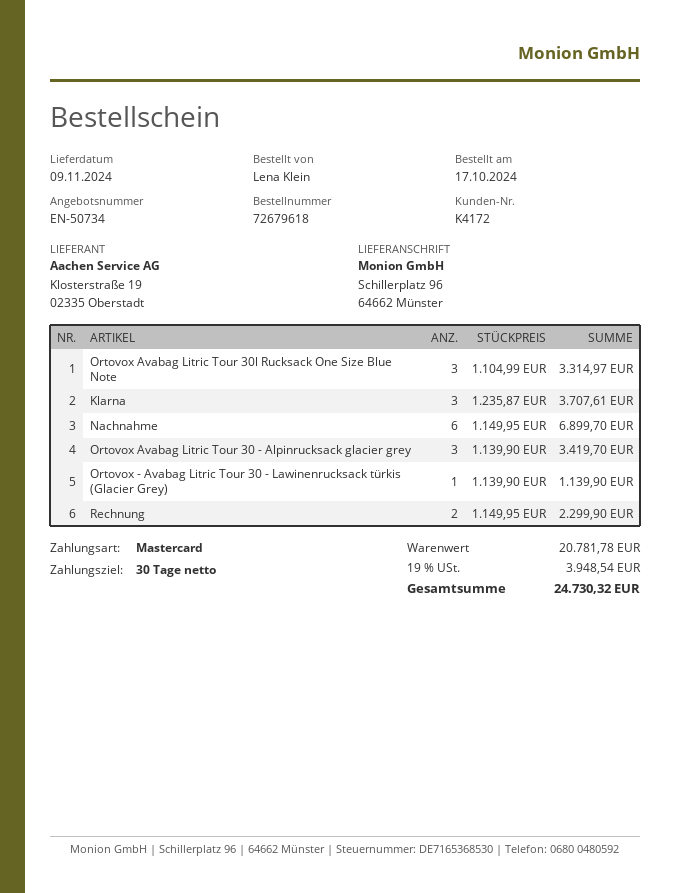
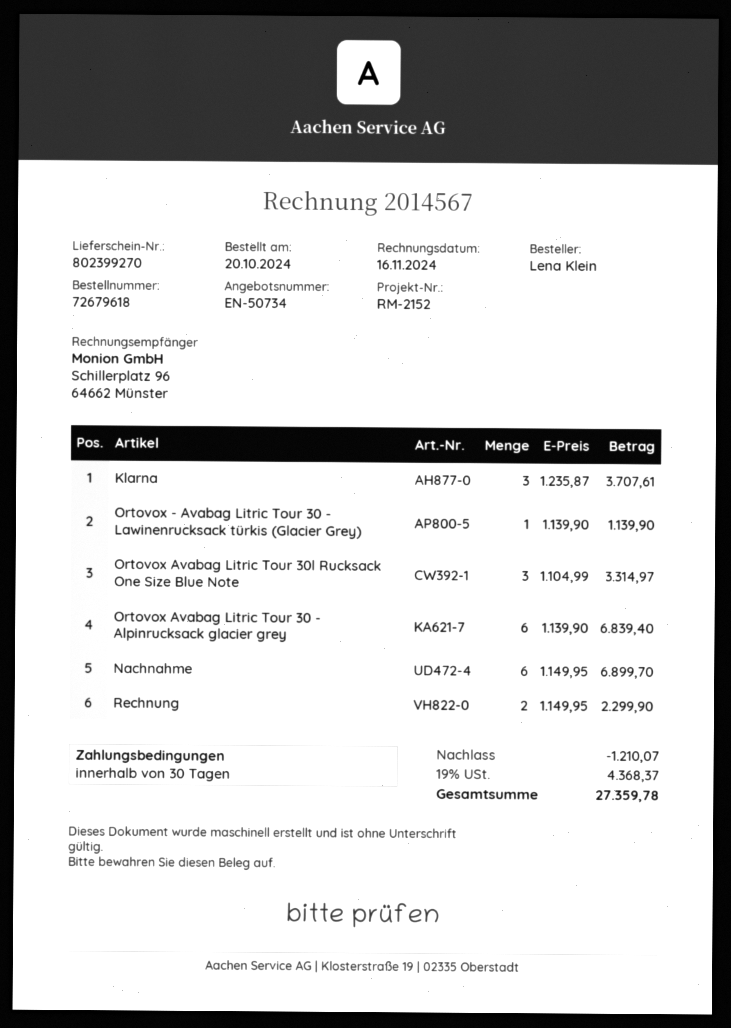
order date: 2024-10-17 -> 2024-10-20
Ortovox Avabag Litric Tour 30 - Alpinrucksack glacier grey: 3 x 1139.90 = 3419.70 -> 6 x 1139.90 = 6839.40
discount: none -> 1210.07
tax: 19% = 3948.54 -> 19% = 4368.37
total: 24730.32 -> 27359.78

